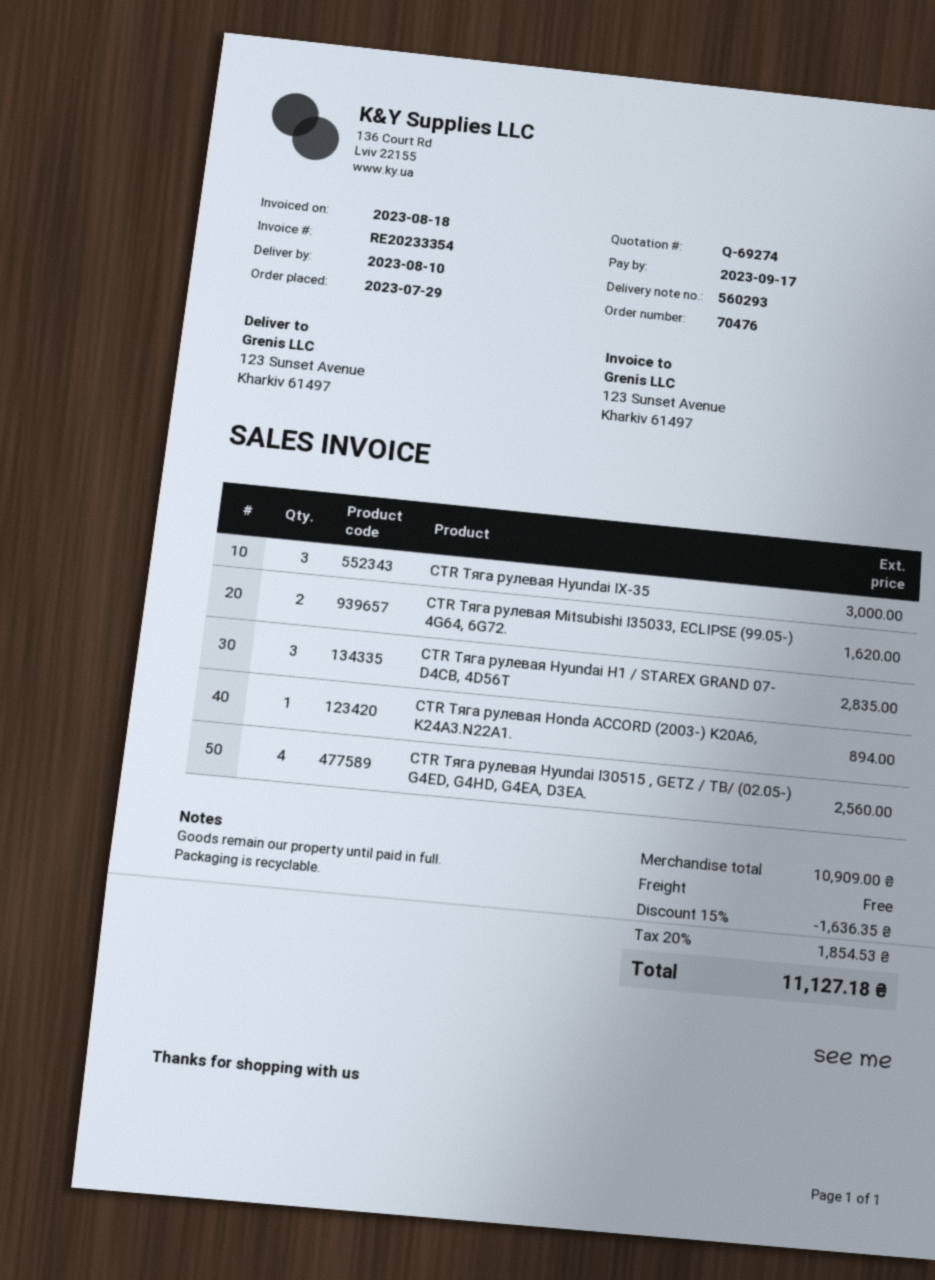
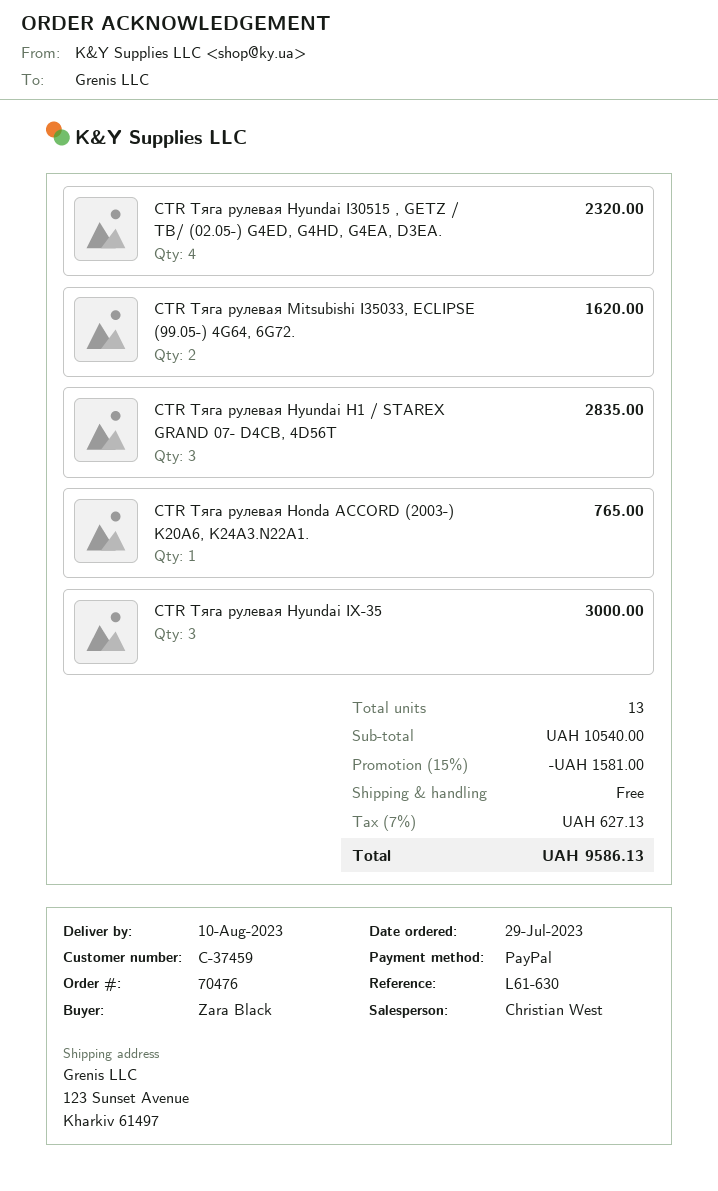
CTR Тяга рулевая Honda ACCORD (2003-) K20A6, K24A3.N22A1.: 1 for 894.00 -> 1 for 765.00
CTR Тяга рулевая Hyundai I30515 , GETZ / TB/ (02.05-) G4ED, G4HD, G4EA, D3EA.: 4 for 2560.00 -> 4 for 2320.00
subtotal: 10909.00 -> 10540.00
discount: 15% = 1636.35 -> 15% = 1581.00
tax: 20% = 1854.53 -> 7% = 627.13
total: 11127.18 -> 9586.13

